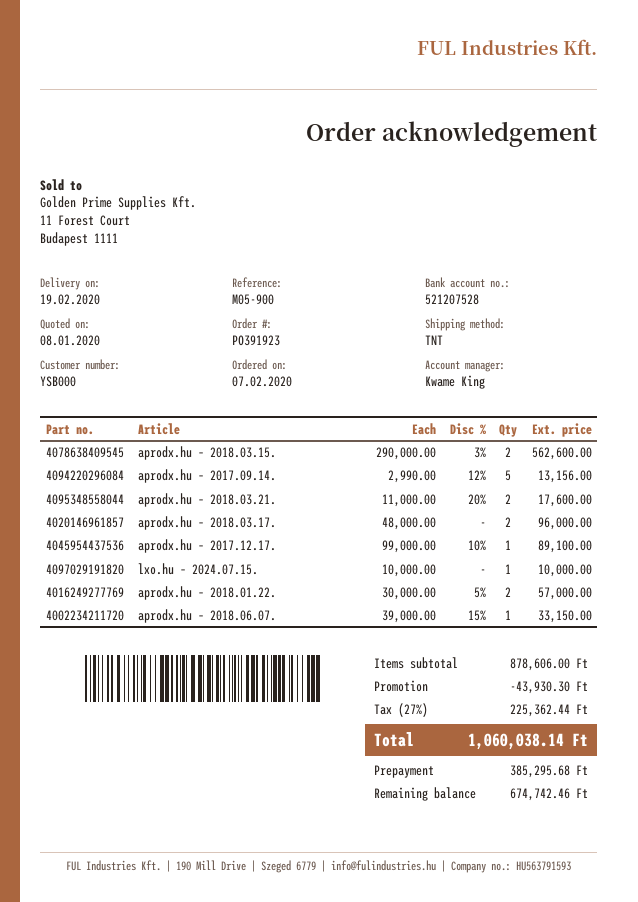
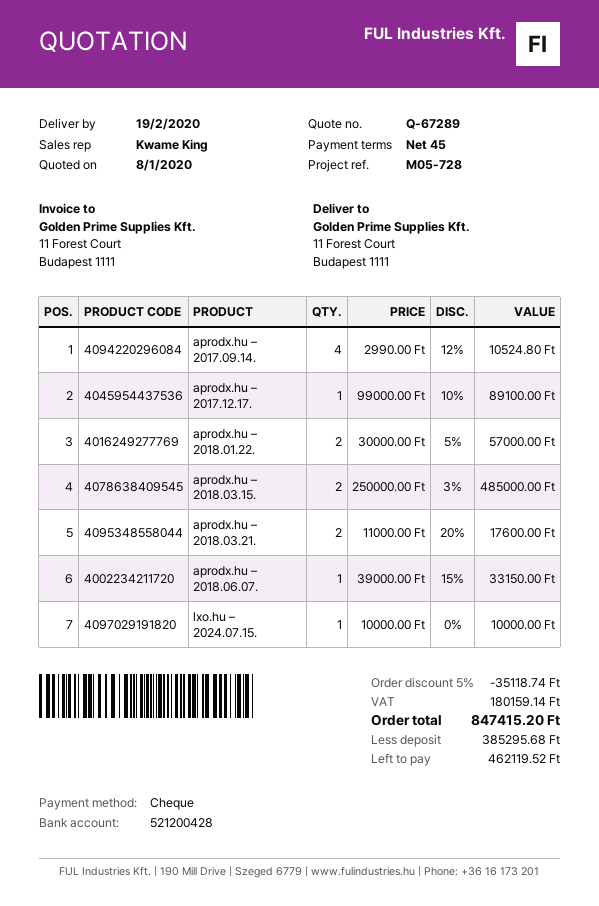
reference: M05-900 -> M05-728
bank account: 521207528 -> 521200428
aprodx.hu – 2018.03.15.: 2 x 290000.00 - 3% = 562600.00 -> 2 x 250000.00 - 3% = 485000.00
aprodx.hu – 2017.09.14.: 5 x 2990.00 - 12% = 13156.00 -> 4 x 2990.00 - 12% = 10524.80
aprodx.hu – 2018.03.17.: 2 x 48000.00 = 96000.00 -> none
discount: 43930.30 -> 35118.74
tax: 225362.44 -> 180159.14
total: 1060038.14 -> 847415.20
balance: 674742.46 -> 462119.52

